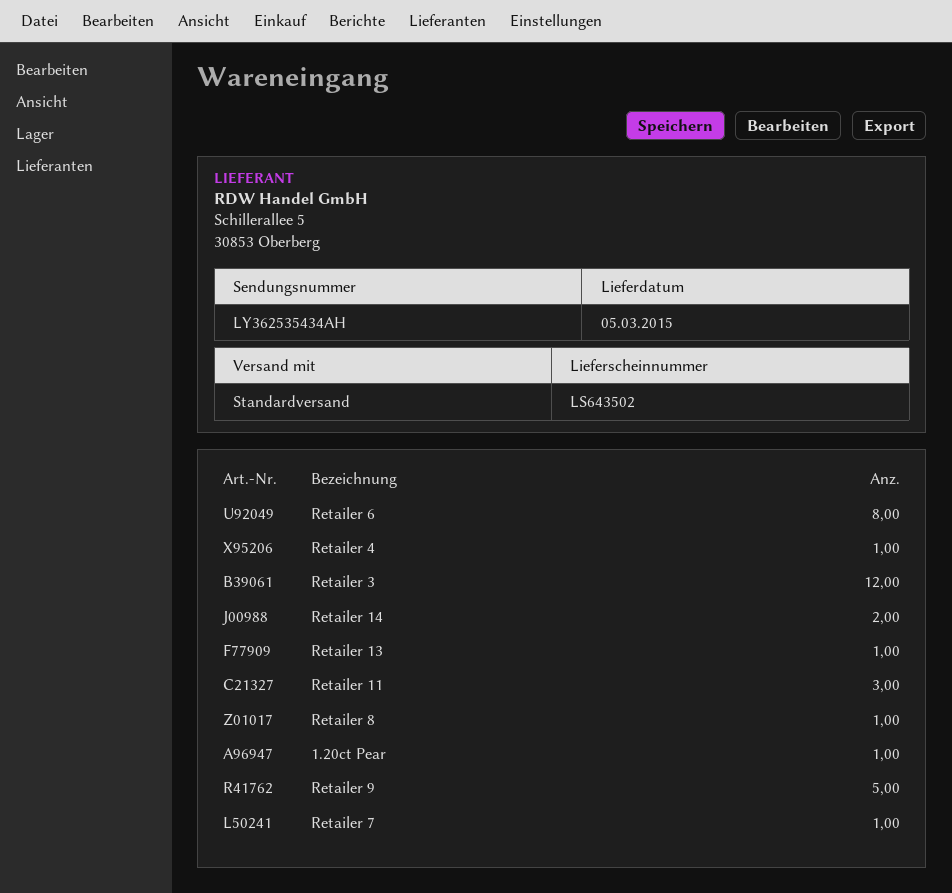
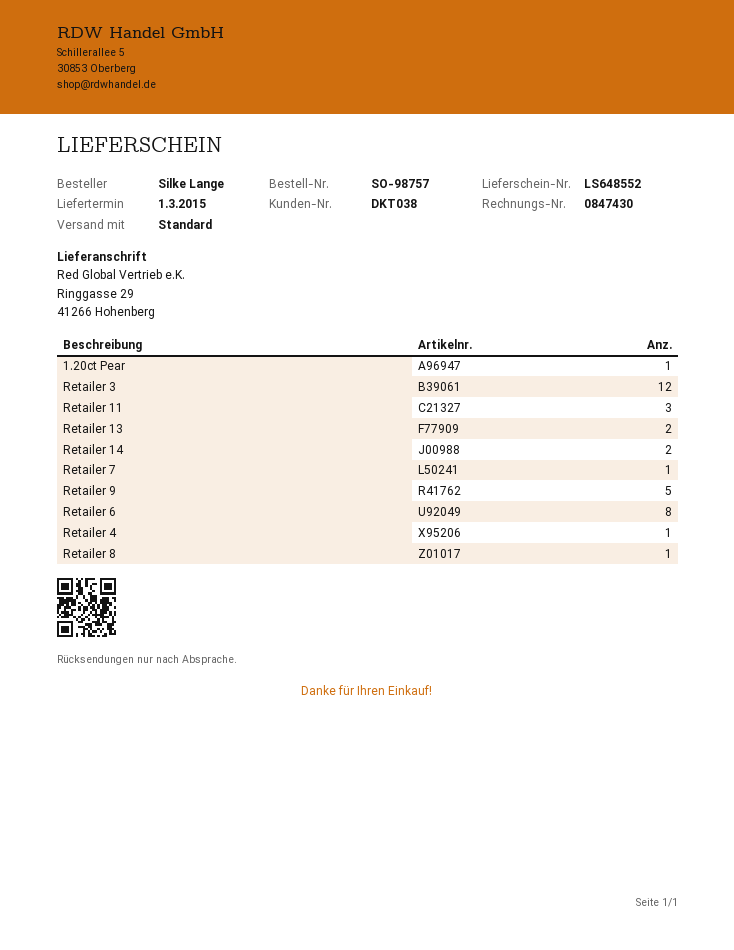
delivery note number: LS643502 -> LS648552
delivery date: 2015-03-05 -> 2015-03-01
Retailer 13: 1 -> 2

